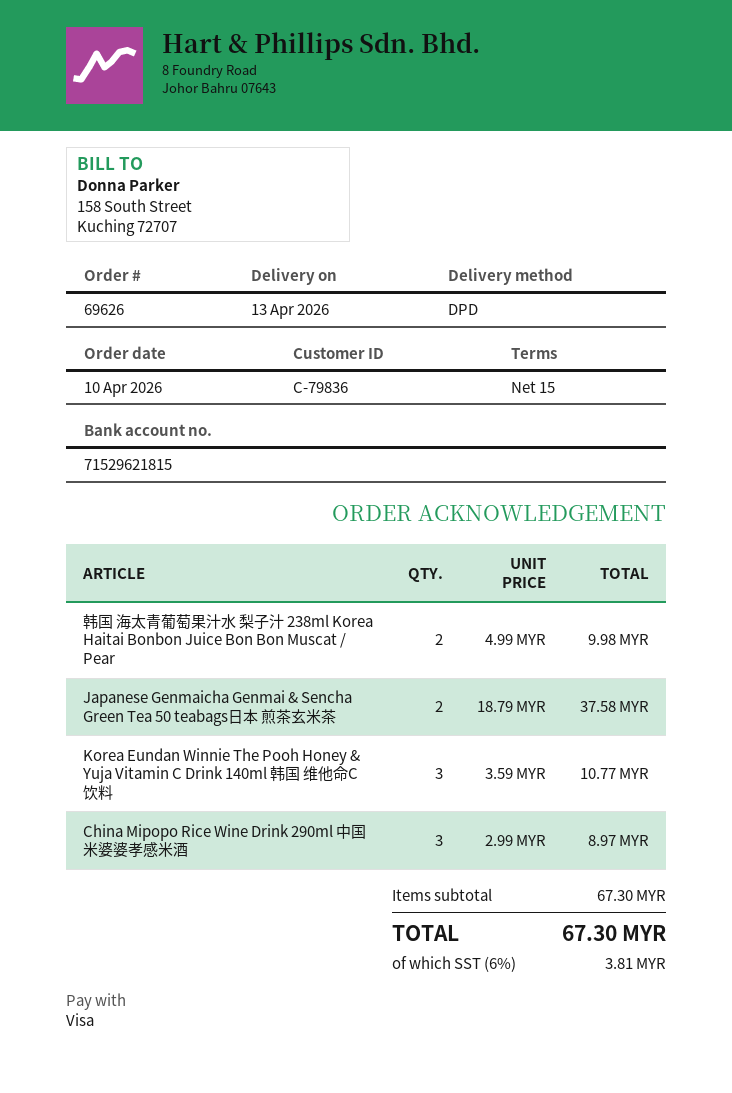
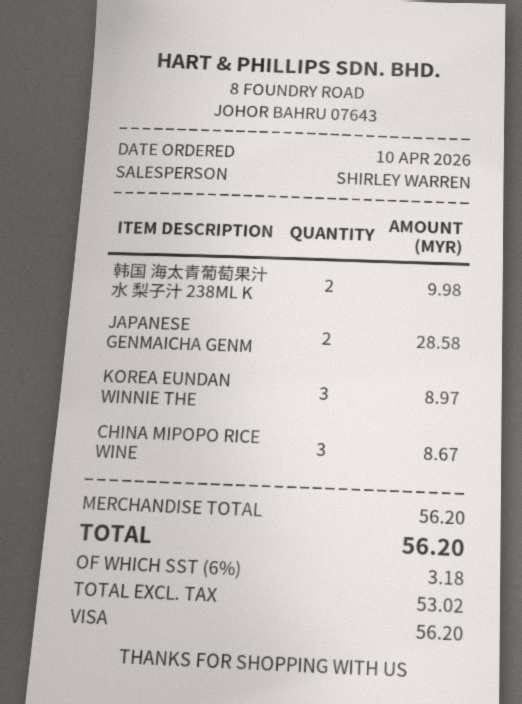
Japanese Genmaicha Genmai & Sencha Green Tea 50 teabags日本 煎茶玄米茶: 2 for 37.58 -> 2 for 28.58
Korea Eundan Winnie The Pooh Honey & Yuja Vitamin C Drink 140ml 韩国 维他命C 饮料: 3 for 10.77 -> 3 for 8.97
China Mipopo Rice Wine Drink 290ml 中国 米婆婆孝感米酒: 3 for 8.97 -> 3 for 8.67
subtotal: 67.30 -> 56.20
tax: 6% = 3.81 -> 6% = 3.18
total: 67.30 -> 56.20

